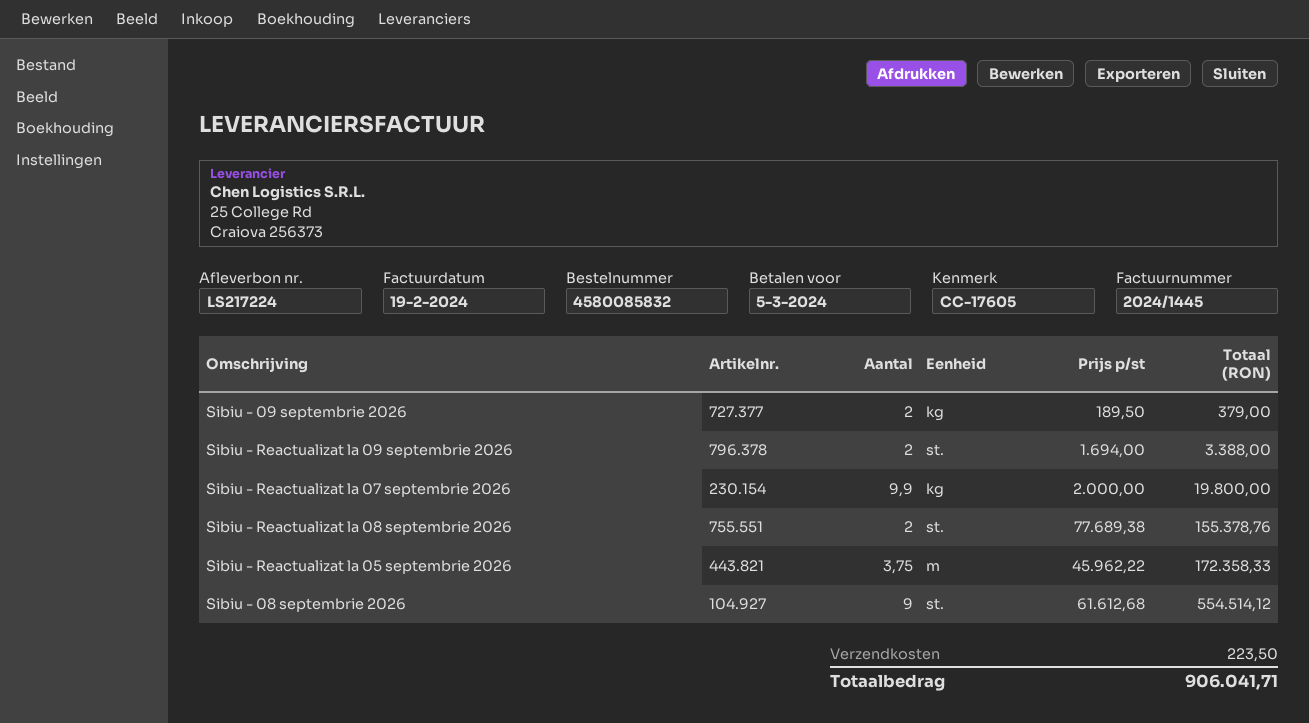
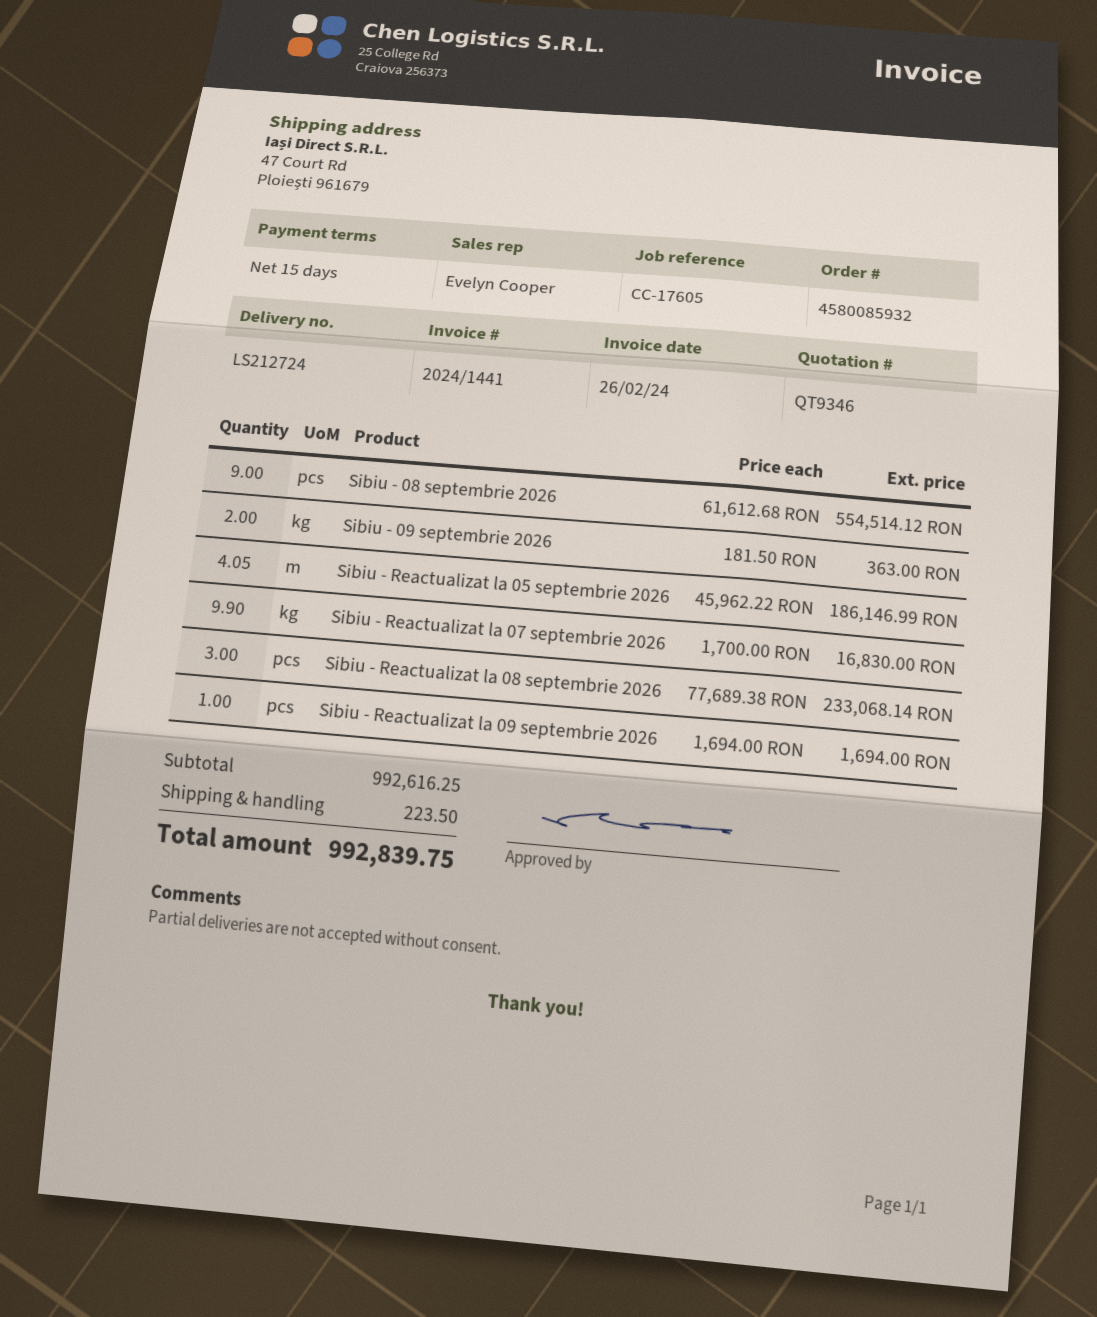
order number: 4580085832 -> 4580085932
delivery note number: LS217224 -> LS212724
invoice number: 2024/1445 -> 2024/1441
invoice date: 2024-02-19 -> 2024-02-26
Sibiu - 09 septembrie 2026: 2 x 189.50 = 379.00 -> 2 x 181.50 = 363.00
Sibiu - Reactualizat la 09 septembrie 2026: 2 x 1694.00 = 3388.00 -> 1 x 1694.00 = 1694.00
Sibiu - Reactualizat la 07 septembrie 2026: 9.9 x 2000.00 = 19800.00 -> 9.9 x 1700.00 = 16830.00
Sibiu - Reactualizat la 08 septembrie 2026: 2 x 77689.38 = 155378.76 -> 3 x 77689.38 = 233068.14
Sibiu - Reactualizat la 05 septembrie 2026: 3.75 x 45962.22 = 172358.33 -> 4.05 x 45962.22 = 186146.99
total: 906041.71 -> 992839.75

